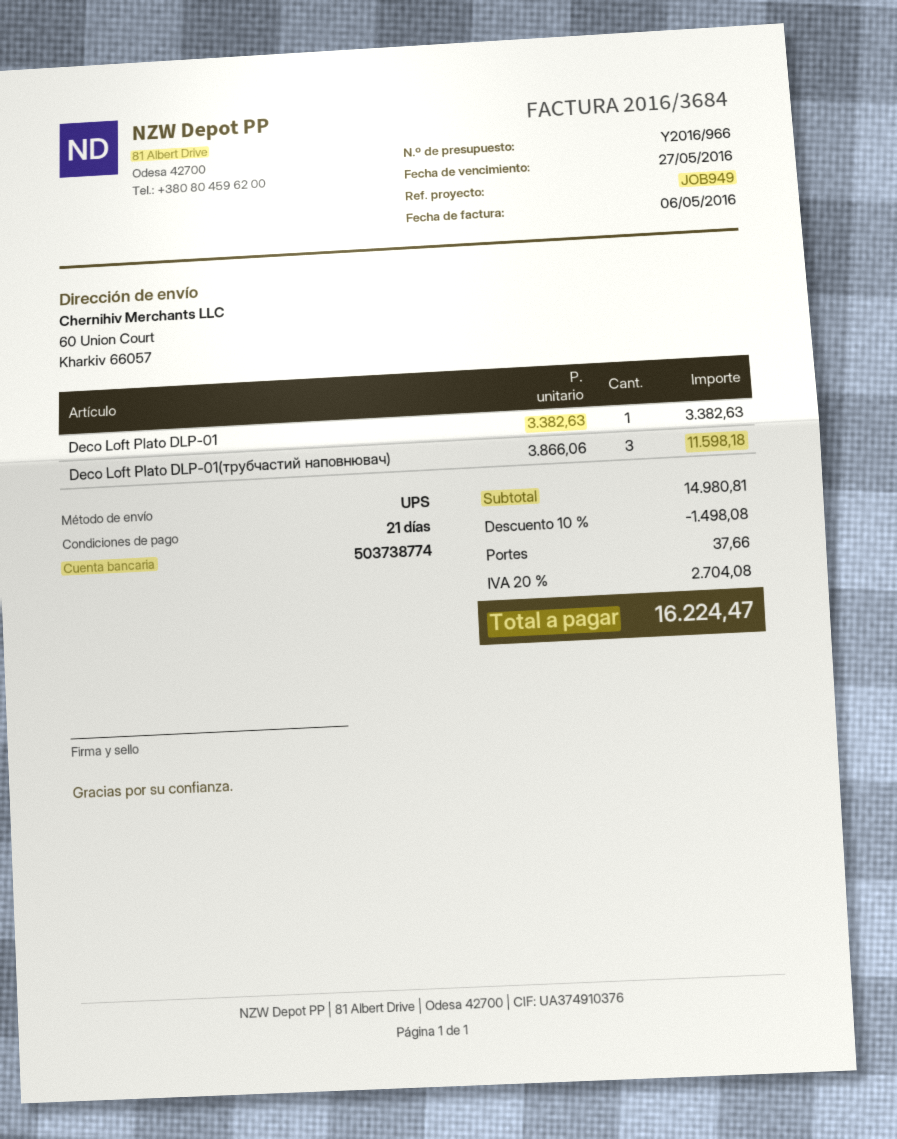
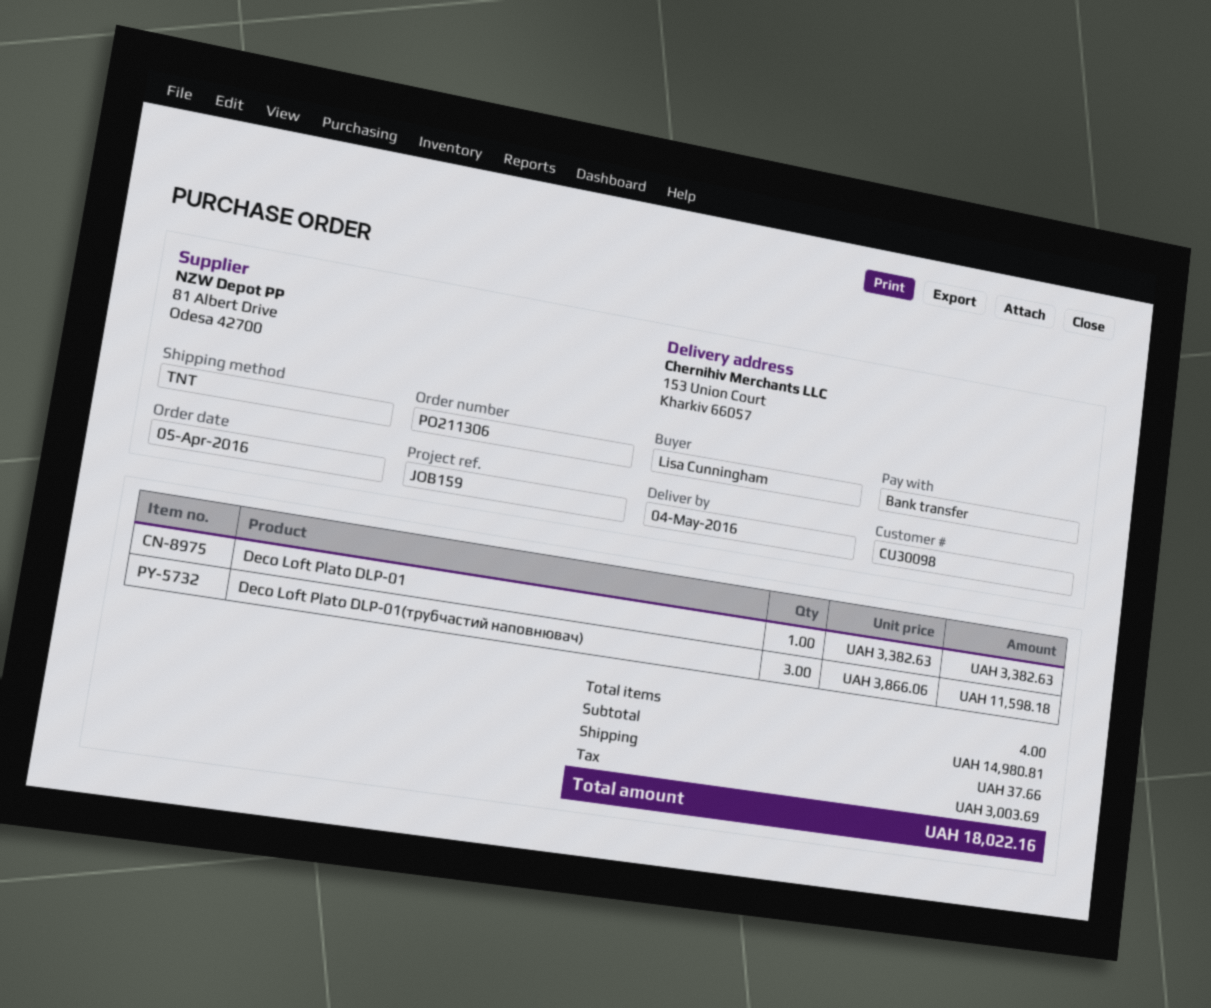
reference: JOB949 -> JOB159
shipping method: UPS -> TNT
ship to: 60 Union Court, Kharkiv 66057 -> 153 Union Court, Kharkiv 66057
discount: 10% = 1498.08 -> none
tax: 2704.08 -> 3003.69
total: 16224.47 -> 18022.16

